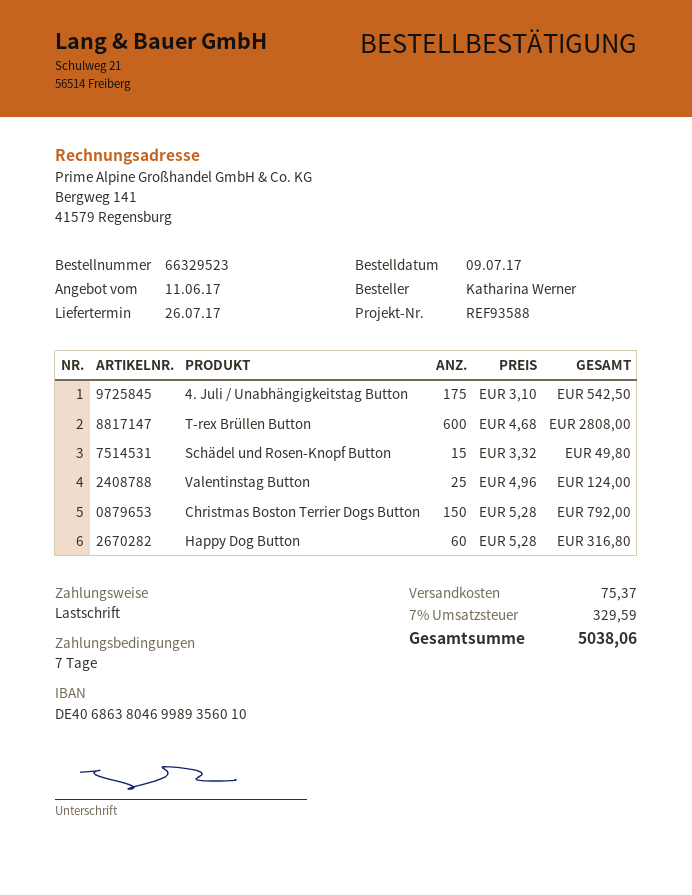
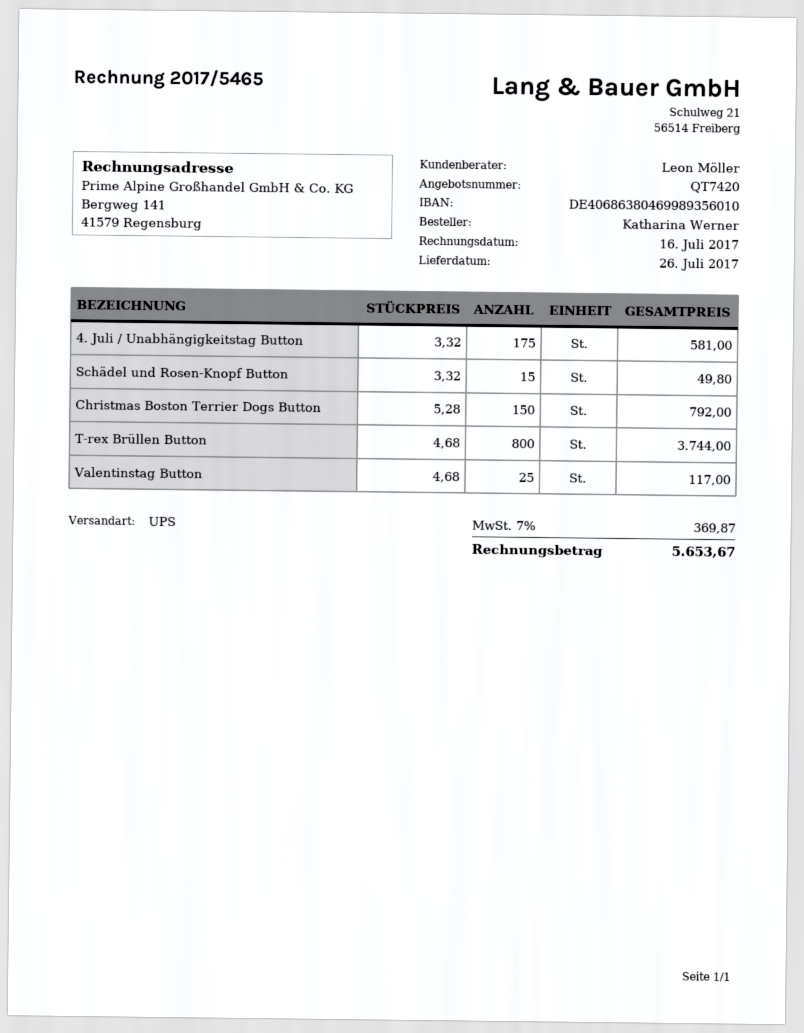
4. Juli / Unabhängigkeitstag Button: 175 x 3.10 = 542.50 -> 175 x 3.32 = 581.00
T-rex Brüllen Button: 600 x 4.68 = 2808.00 -> 800 x 4.68 = 3744.00
Valentinstag Button: 25 x 4.96 = 124.00 -> 25 x 4.68 = 117.00
Happy Dog Button: 60 x 5.28 = 316.80 -> none
shipping: 75.37 -> none
tax: 7% = 329.59 -> 7% = 369.87
total: 5038.06 -> 5653.67

